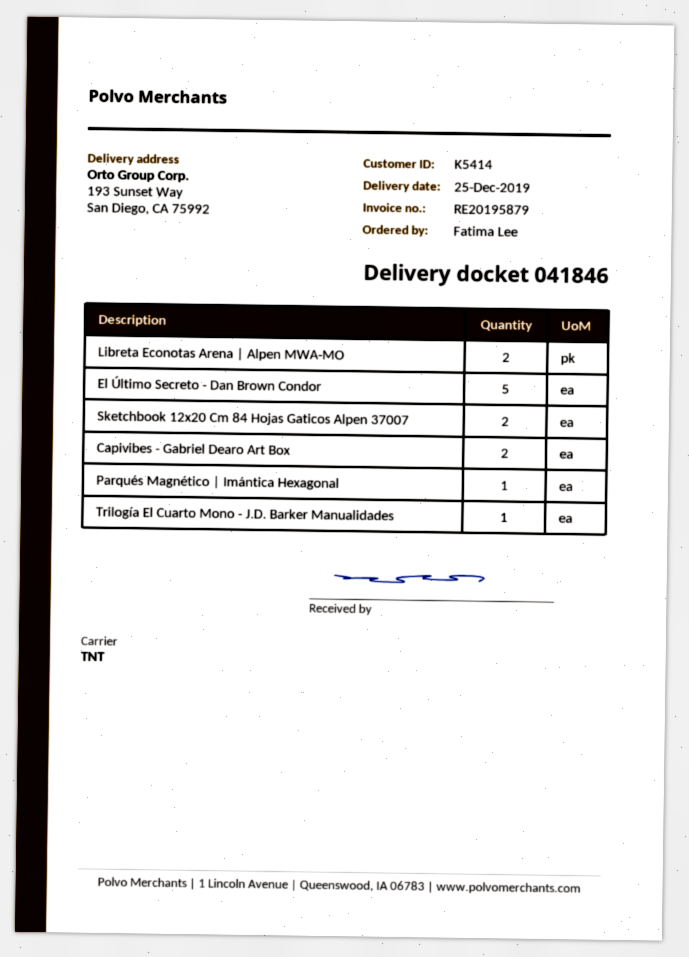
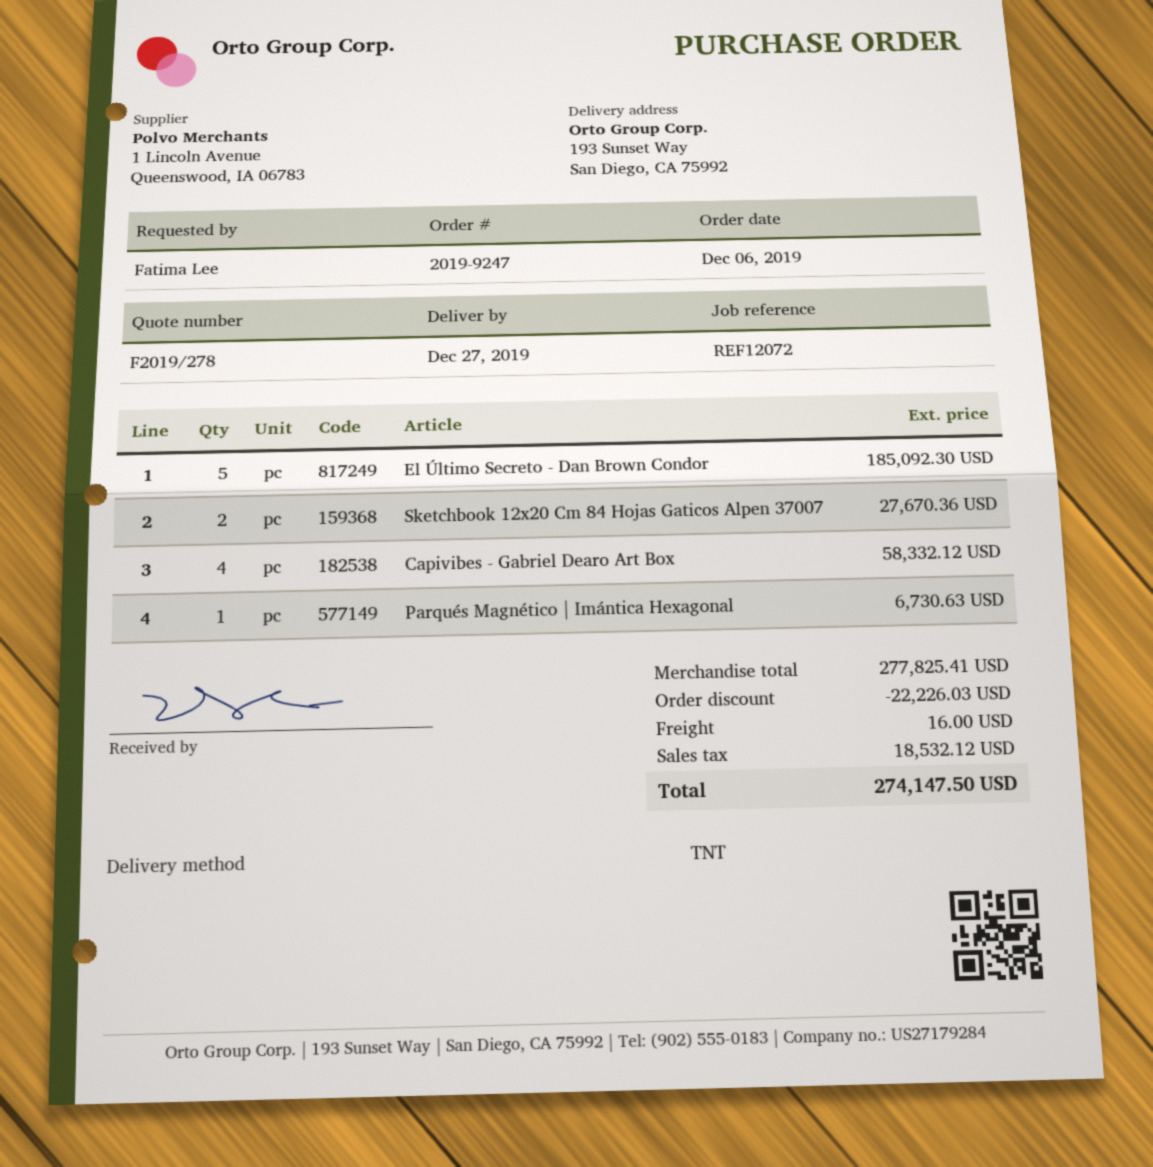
delivery date: 2019-12-25 -> 2019-12-27
Libreta Econotas Arena | Alpen MWA-MO: 2 -> none
Capivibes - Gabriel Dearo Art Box: 2 -> 4
Trilogía El Cuarto Mono - J.D. Barker Manualidades: 1 -> none

